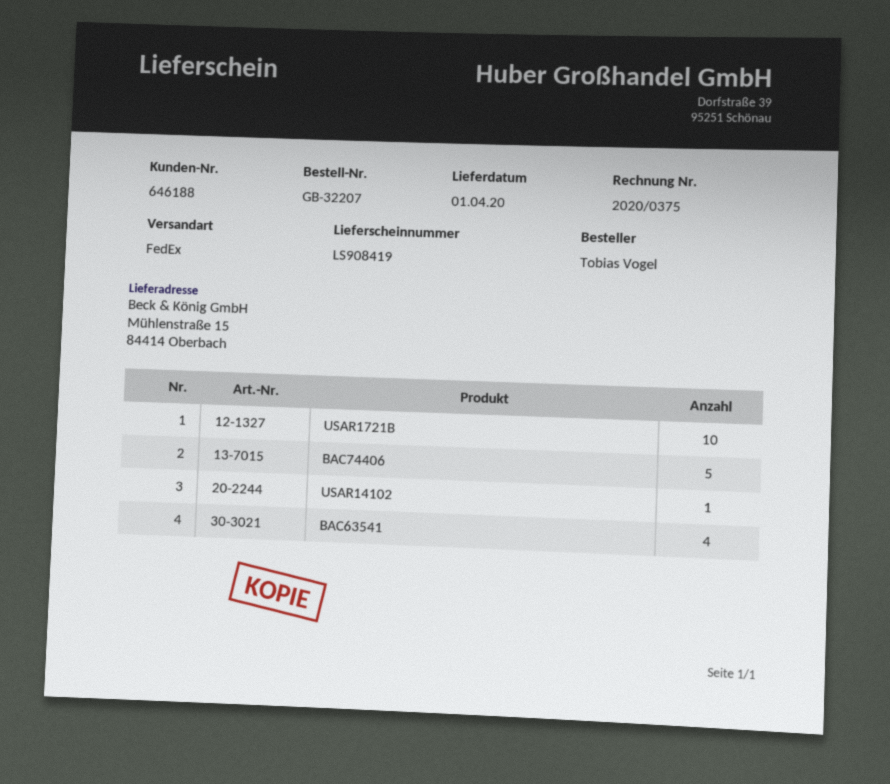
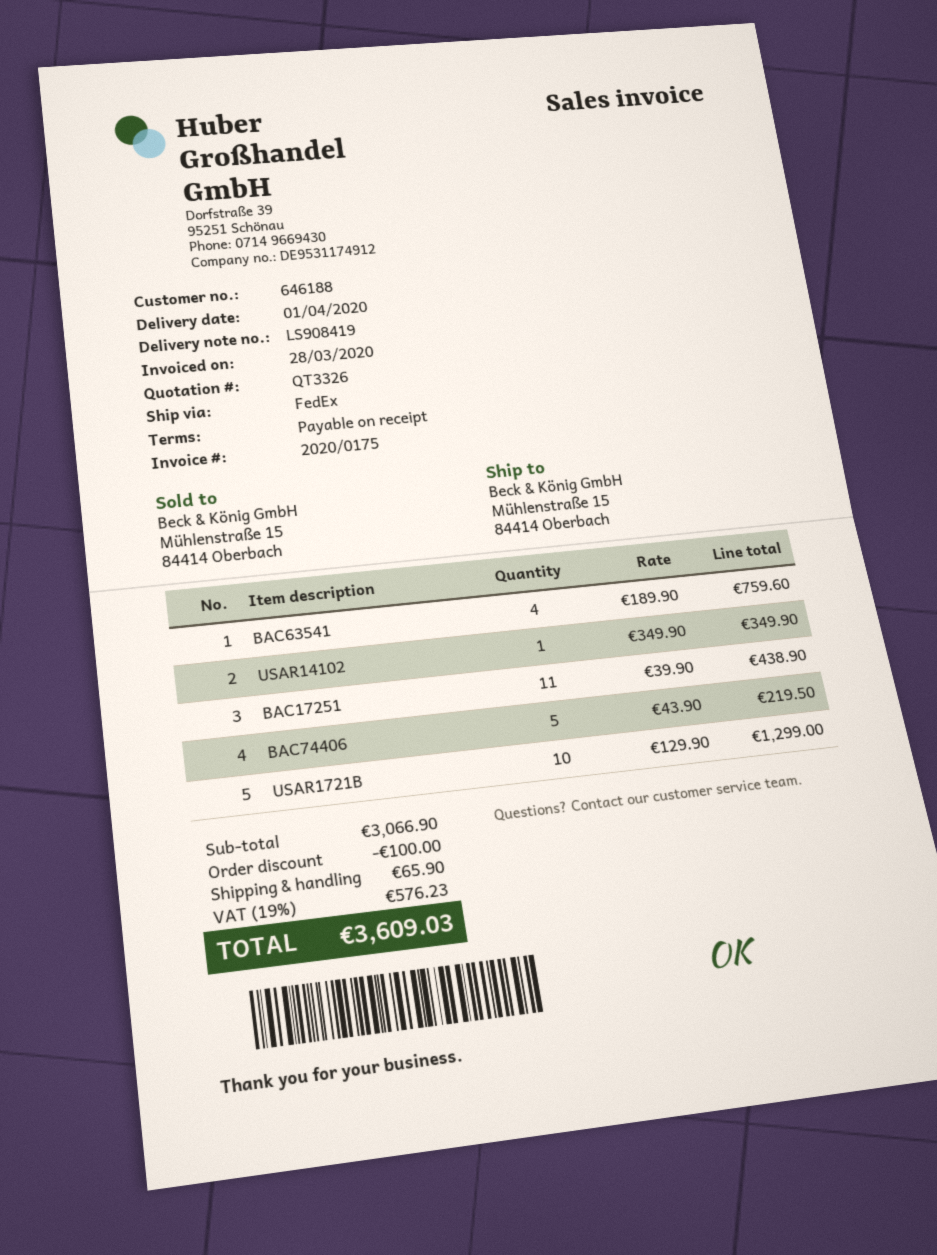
invoice number: 2020/0375 -> 2020/0175
BAC17251: none -> 11

